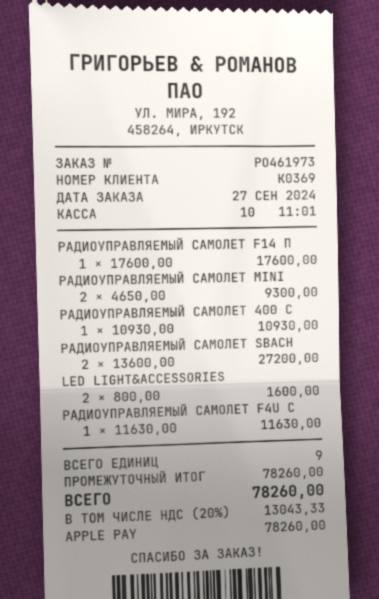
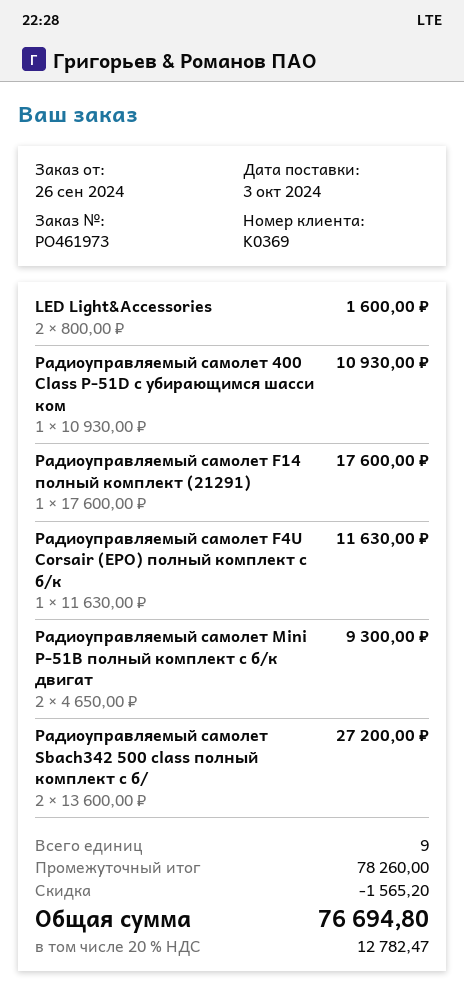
order date: 2024-09-27 -> 2024-09-26
discount: none -> 1565.20
tax: 20% = 13043.33 -> 20% = 12782.47
total: 78260.00 -> 76694.80

